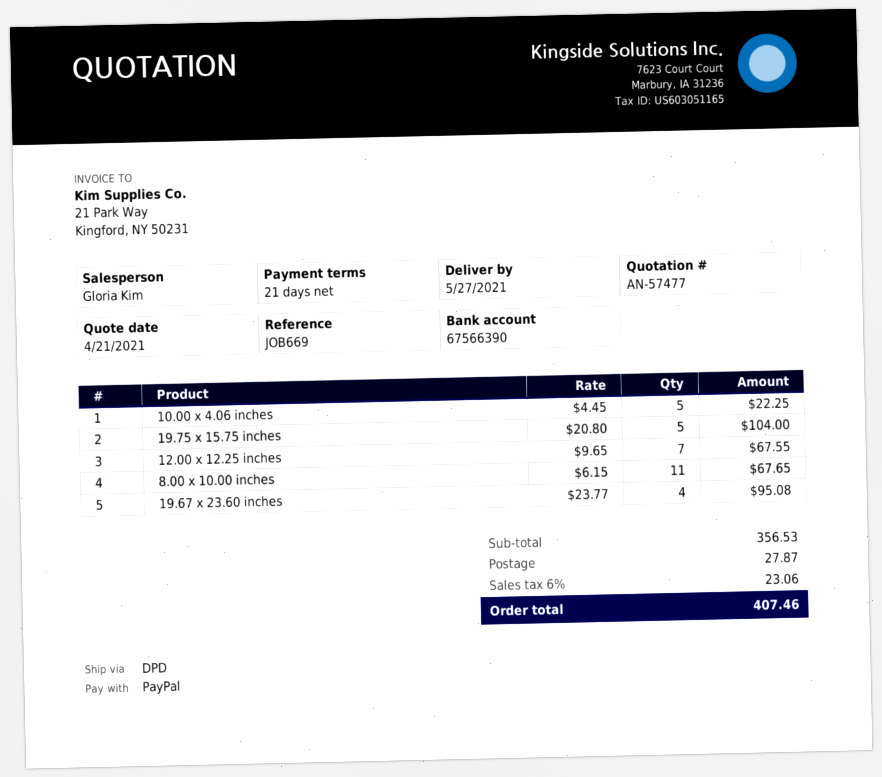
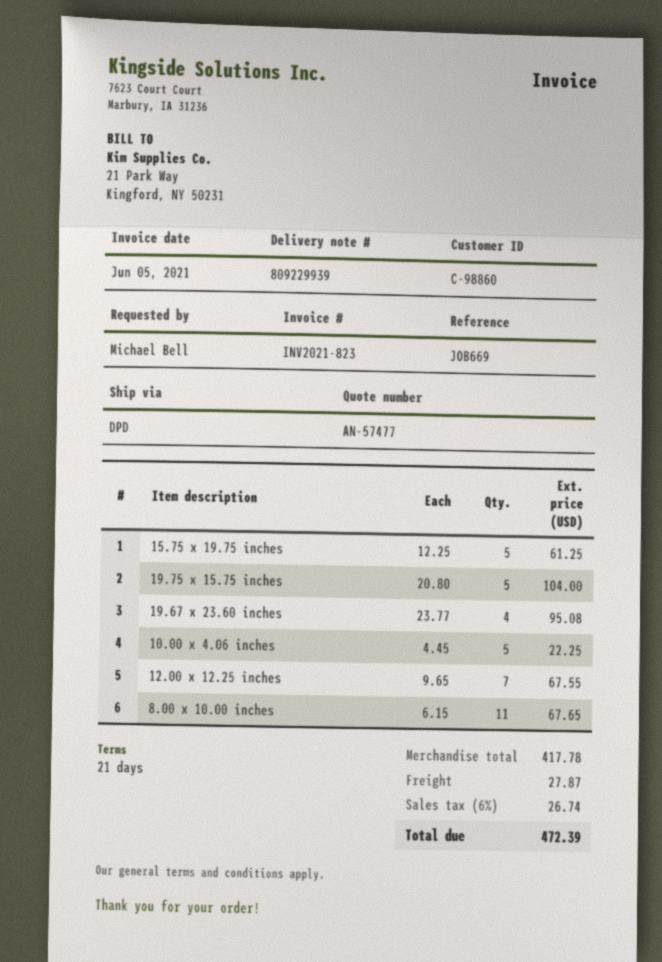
15.75 x 19.75 inches: none -> 5 x 12.25 = 61.25
subtotal: 356.53 -> 417.78
tax: 6% = 23.06 -> 6% = 26.74
total: 407.46 -> 472.39

